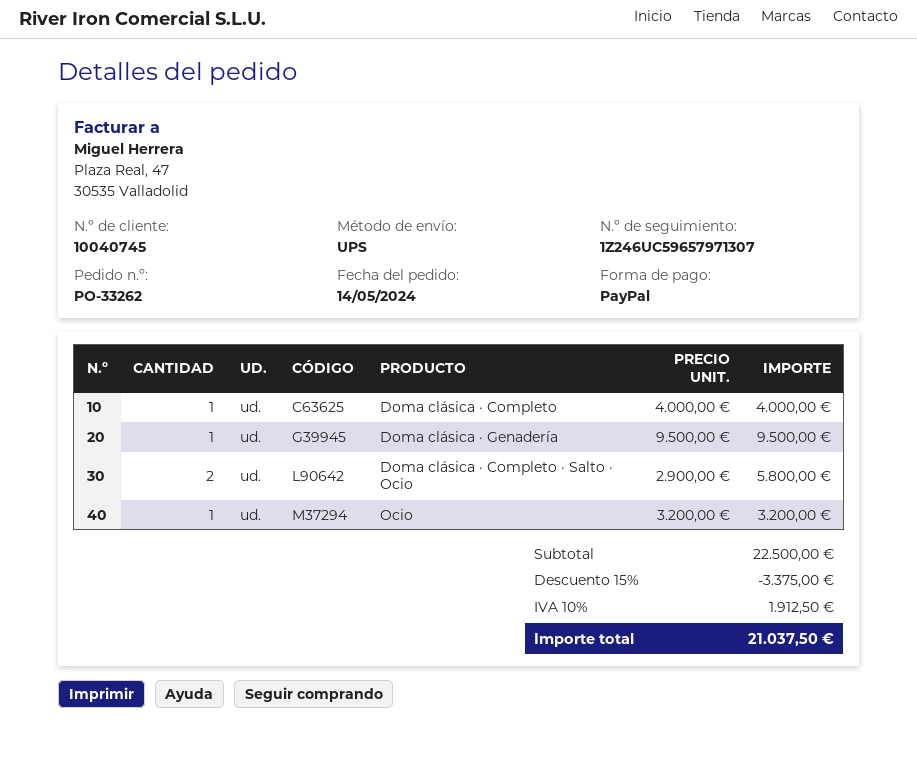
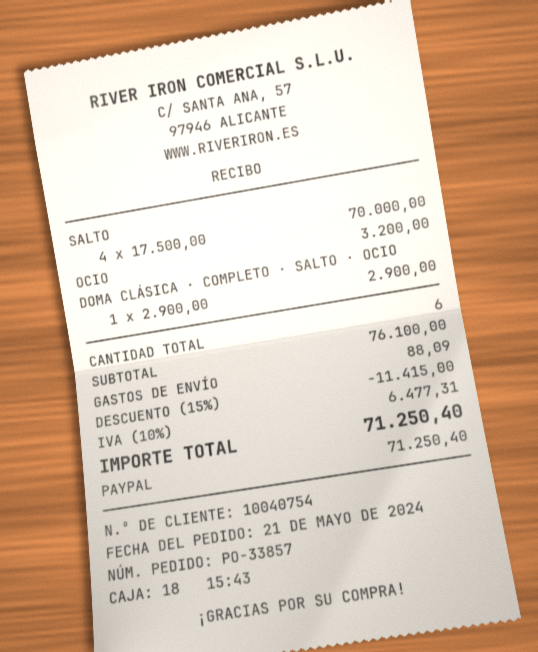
order number: PO-33262 -> PO-33857
order date: 2024-05-14 -> 2024-05-21
customer number: 10040745 -> 10040754
Doma clásica · Completo: 1 x 4000.00 = 4000.00 -> none
Doma clásica · Genadería: 1 x 9500.00 = 9500.00 -> none
Doma clásica · Completo · Salto · Ocio: 2 x 2900.00 = 5800.00 -> 1 x 2900.00 = 2900.00
SALTO: none -> 4 x 17500.00 = 70000.00
subtotal: 22500.00 -> 76100.00
discount: 15% = 3375.00 -> 15% = 11415.00
shipping: none -> 88.09
tax: 10% = 1912.50 -> 10% = 6477.31
total: 21037.50 -> 71250.40

